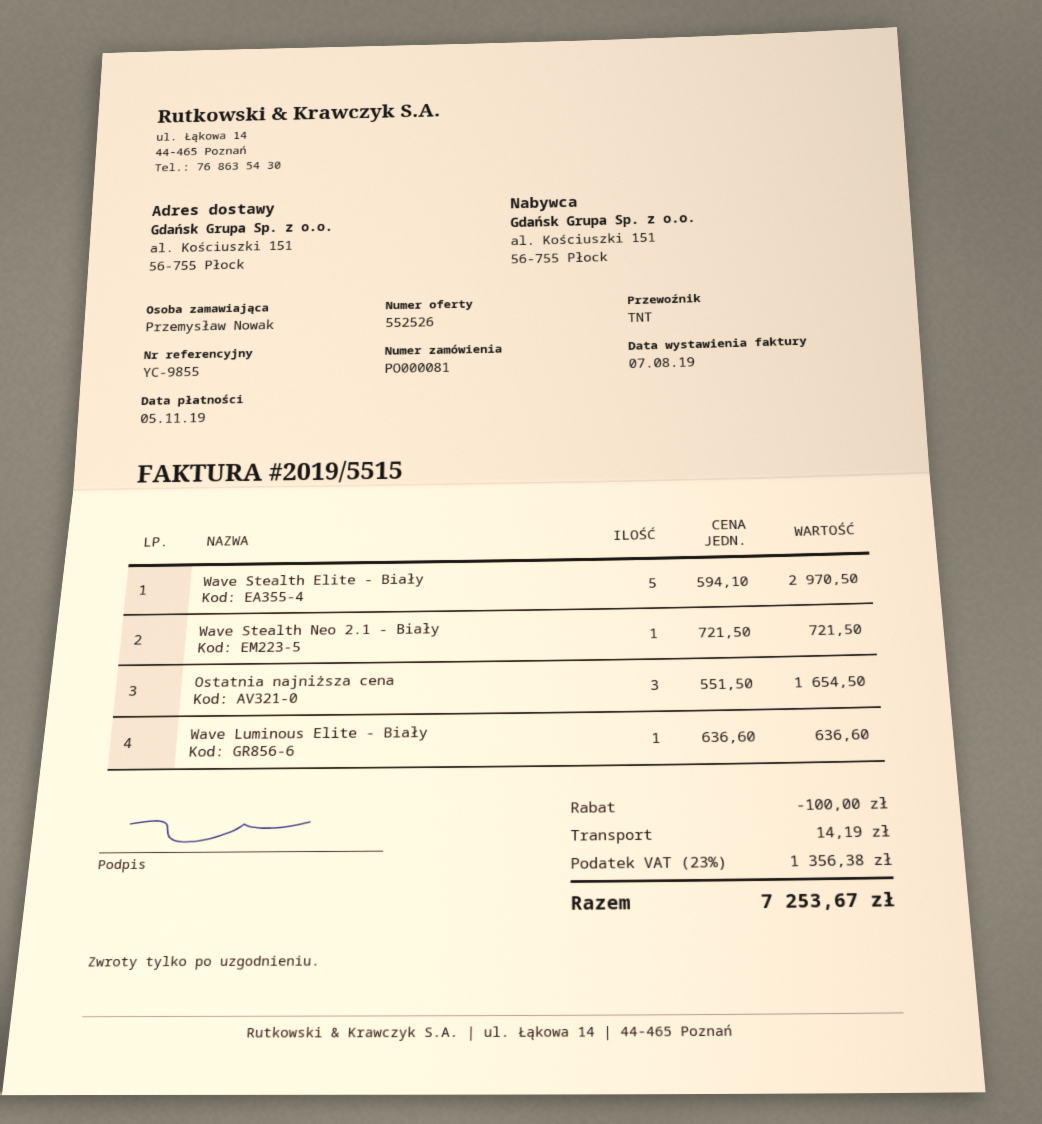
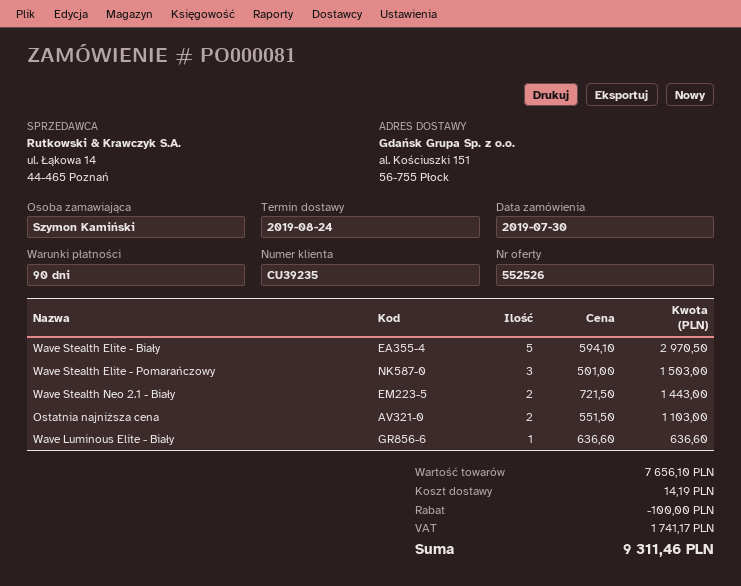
ordered by: Przemysław Nowak -> Szymon Kamiński
Wave Stealth Neo 2.1 - Biały: 1 x 721.50 = 721.50 -> 2 x 721.50 = 1443.00
Ostatnia najniższa cena: 3 x 551.50 = 1654.50 -> 2 x 551.50 = 1103.00
Wave Stealth Elite - Pomarańczowy: none -> 3 x 501.00 = 1503.00
tax: 1356.38 -> 1741.17
total: 7253.67 -> 9311.46

